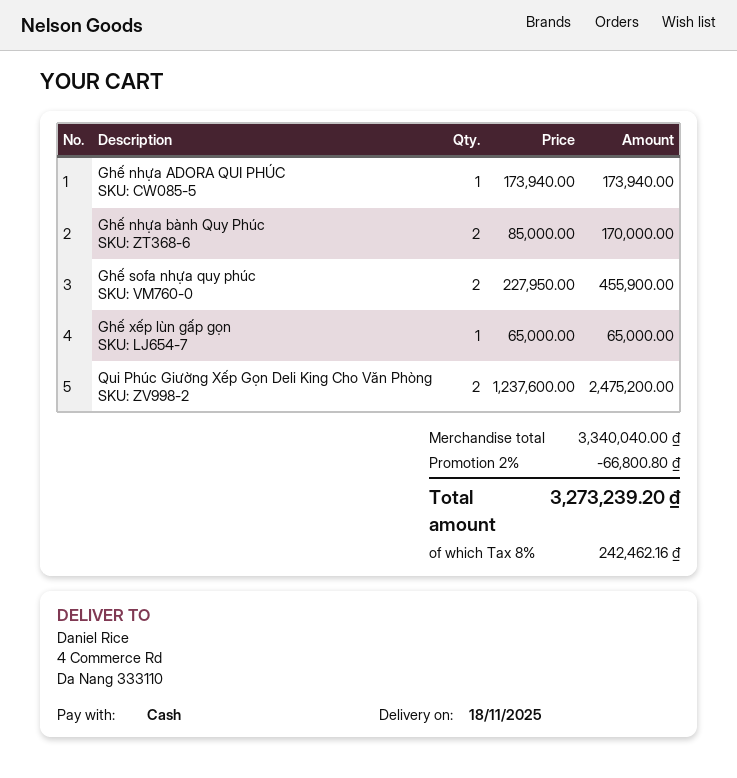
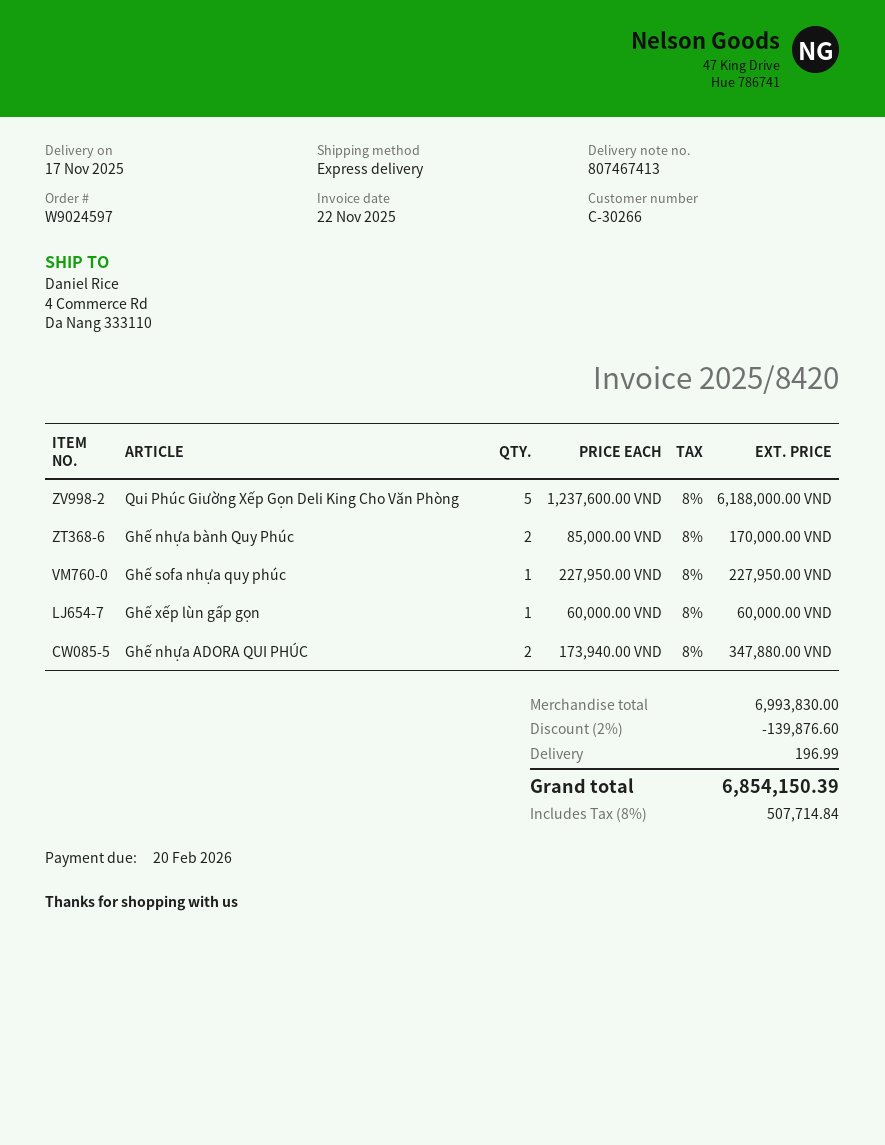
delivery date: 2025-11-18 -> 2025-11-17
Ghế nhựa ADORA QUI PHÚC: 1 x 173940.00 = 173940.00 -> 2 x 173940.00 = 347880.00
Ghế sofa nhựa quy phúc: 2 x 227950.00 = 455900.00 -> 1 x 227950.00 = 227950.00
Ghế xếp lùn gấp gọn: 1 x 65000.00 = 65000.00 -> 1 x 60000.00 = 60000.00
Qui Phúc Giường Xếp Gọn Deli King Cho Văn Phòng: 2 x 1237600.00 = 2475200.00 -> 5 x 1237600.00 = 6188000.00
subtotal: 3340040.00 -> 6993830.00
discount: 2% = 66800.80 -> 2% = 139876.60
shipping: none -> 196.99
tax: 8% = 242462.16 -> 8% = 507714.84
total: 3273239.20 -> 6854150.39

